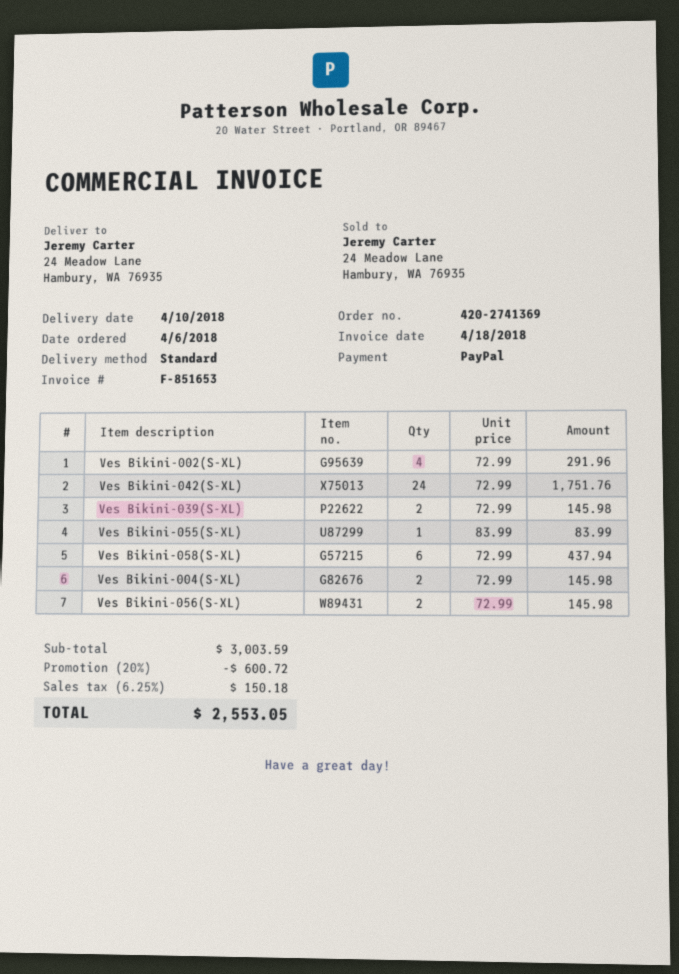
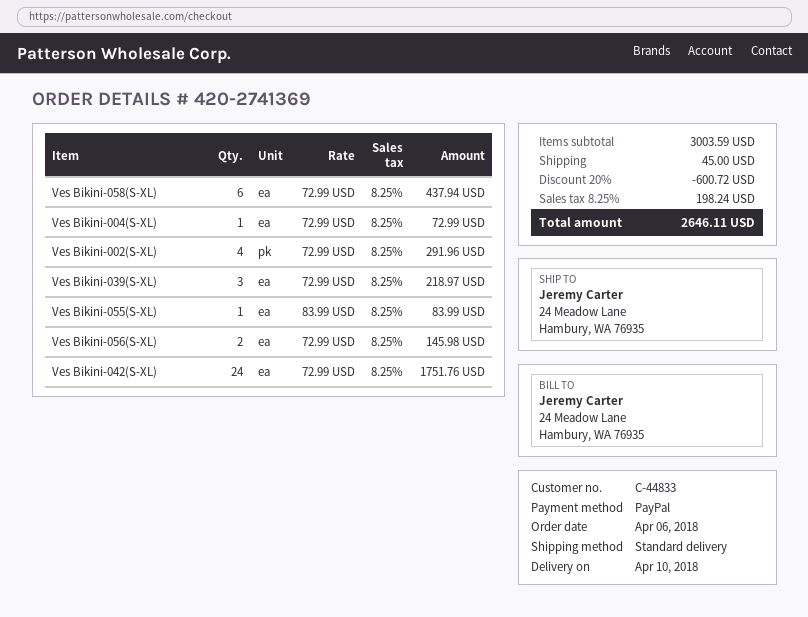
Ves Bikini-039(S-XL): 2 x 72.99 = 145.98 -> 3 x 72.99 = 218.97
Ves Bikini-004(S-XL): 2 x 72.99 = 145.98 -> 1 x 72.99 = 72.99
shipping: none -> 45.00
tax: 6.25% = 150.18 -> 8.25% = 198.24
total: 2553.05 -> 2646.11

